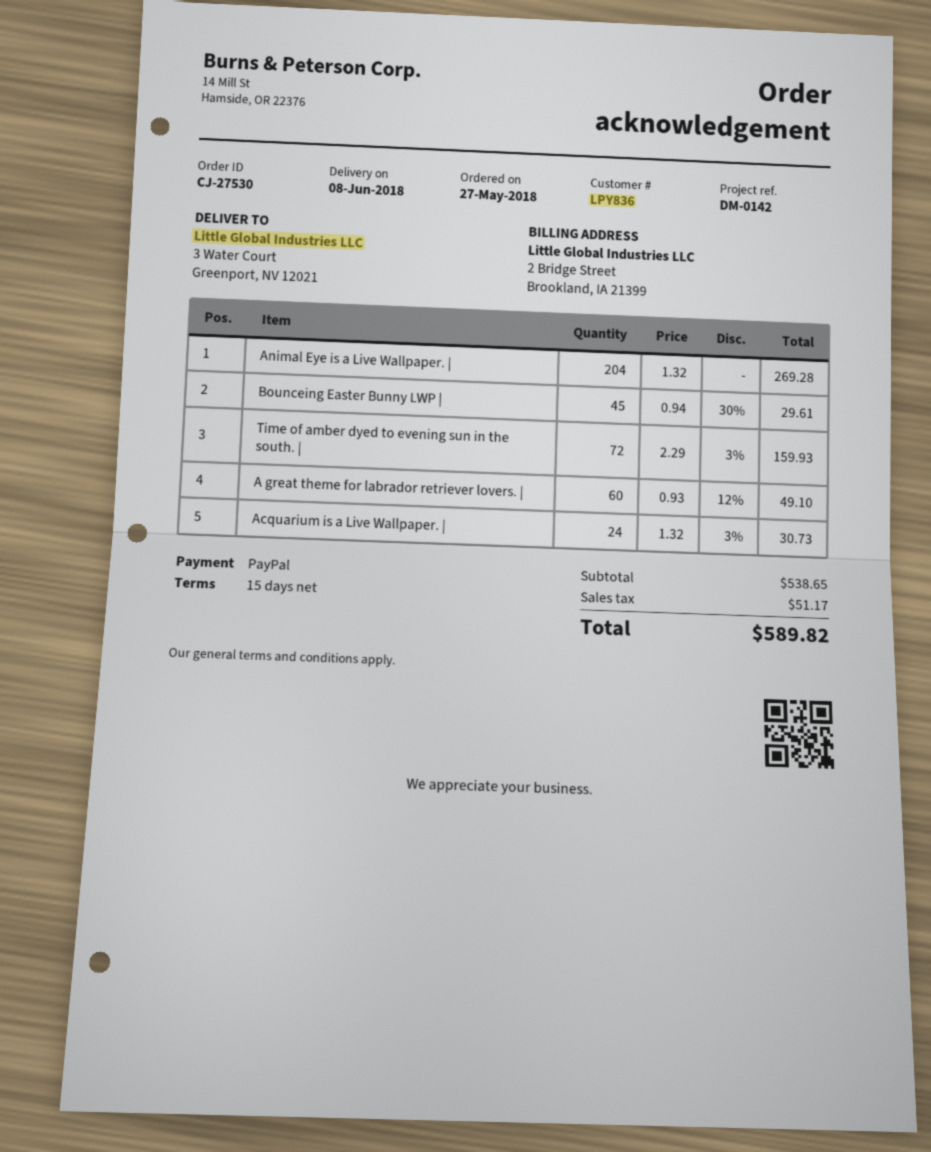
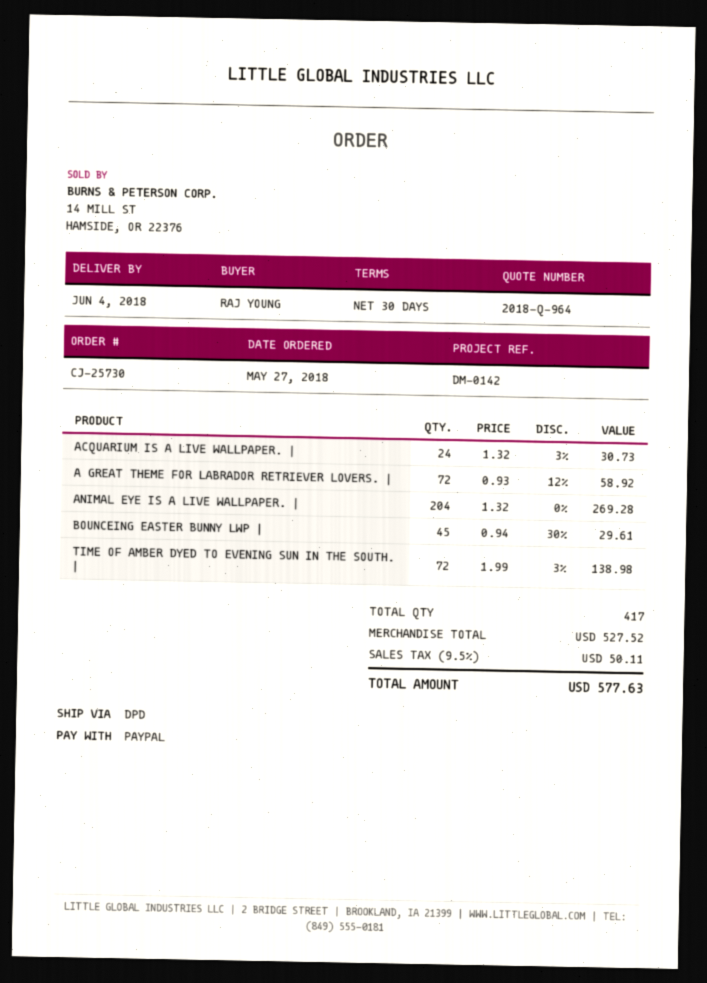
order number: CJ-27530 -> CJ-25730
delivery date: 2018-06-08 -> 2018-06-04
payment terms: 15 days -> 30 days
Time of amber dyed to evening sun in the south. |: 72 x 2.29 - 3% = 159.93 -> 72 x 1.99 - 3% = 138.98
A great theme for labrador retriever lovers. |: 60 x 0.93 - 12% = 49.10 -> 72 x 0.93 - 12% = 58.92
subtotal: 538.65 -> 527.52
tax: 51.17 -> 50.11
total: 589.82 -> 577.63

